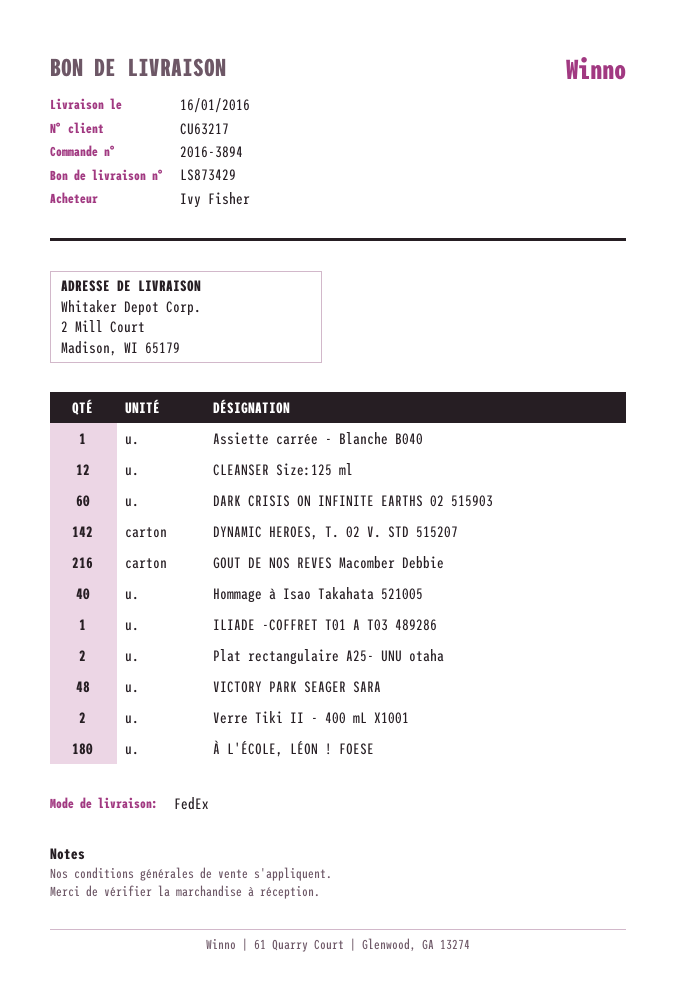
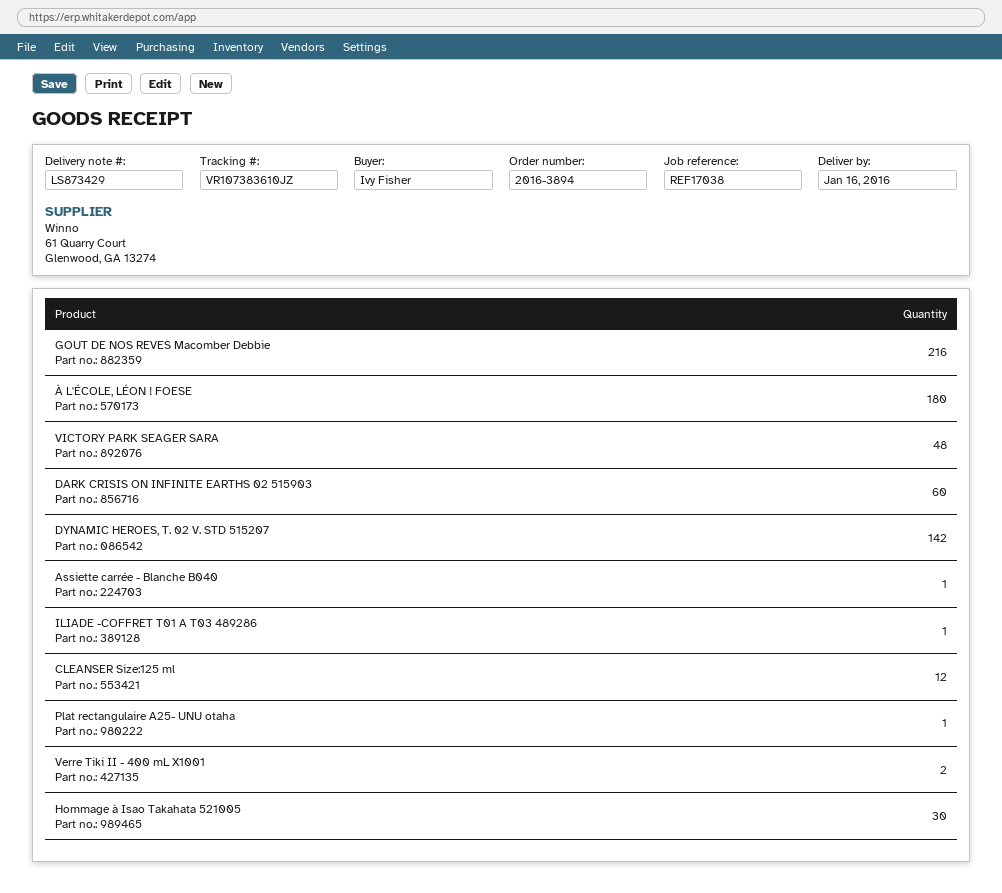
Hommage à Isao Takahata 521005: 40 -> 30
Plat rectangulaire A25- UNU otaha: 2 -> 1

